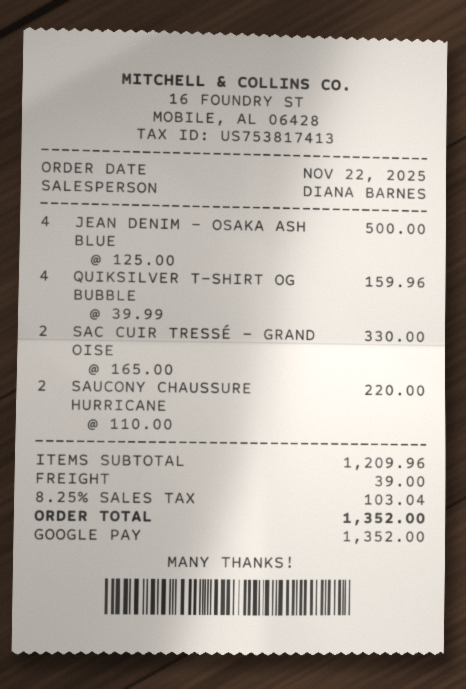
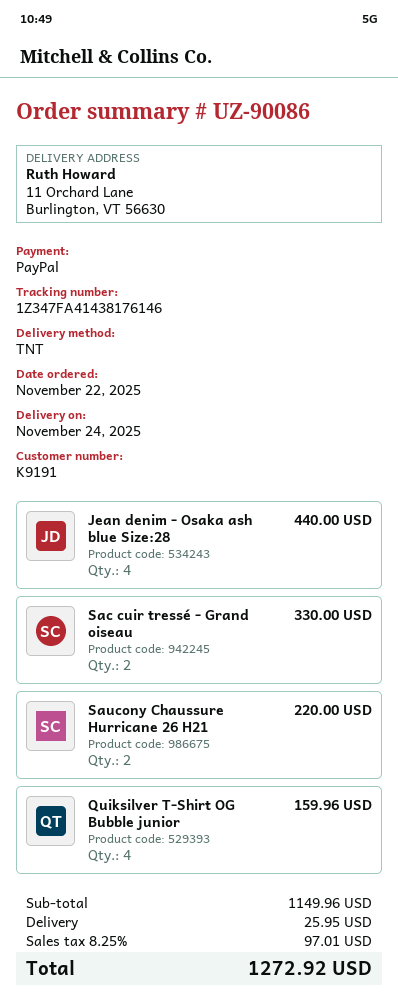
payment method: Google Pay -> PayPal
JEAN DENIM - OSAKA ASH BLUE: 4 for 500.00 -> 4 for 440.00
subtotal: 1209.96 -> 1149.96
shipping: 39.00 -> 25.95
tax: 8.25% = 103.04 -> 8.25% = 97.01
total: 1352.00 -> 1272.92

